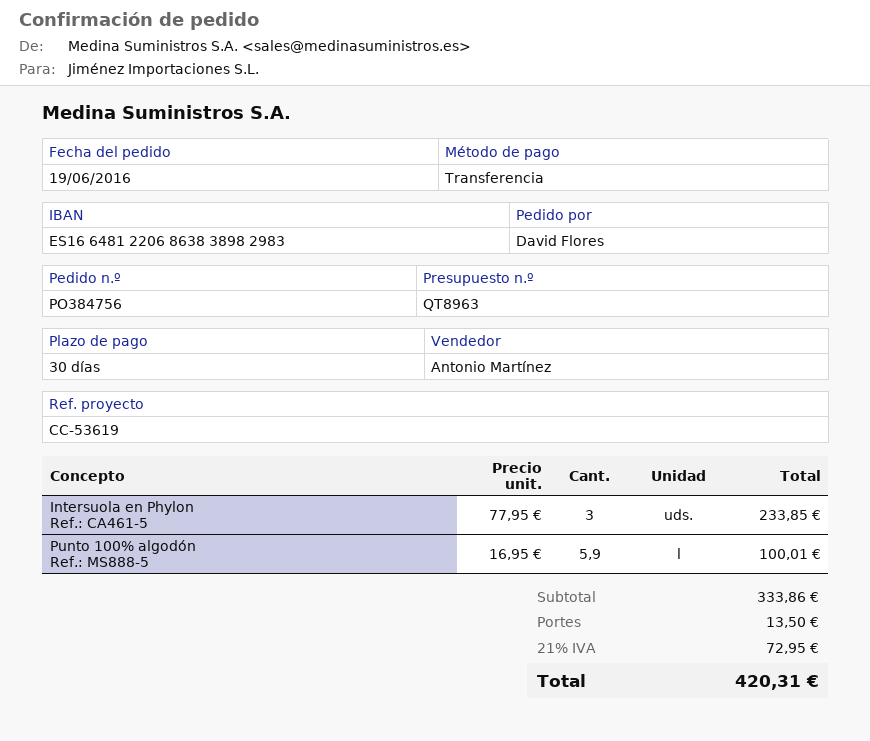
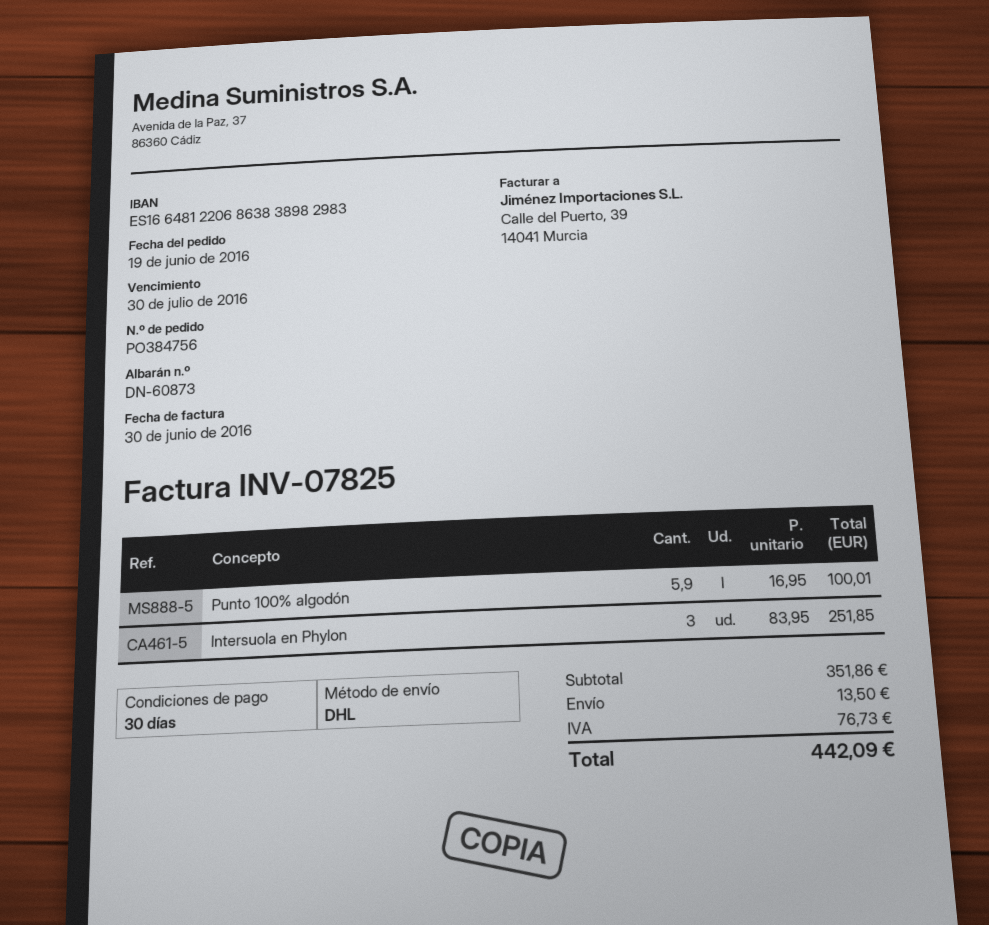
Intersuola en Phylon: 3 x 77.95 = 233.85 -> 3 x 83.95 = 251.85
subtotal: 333.86 -> 351.86
tax: 72.95 -> 76.73
total: 420.31 -> 442.09

